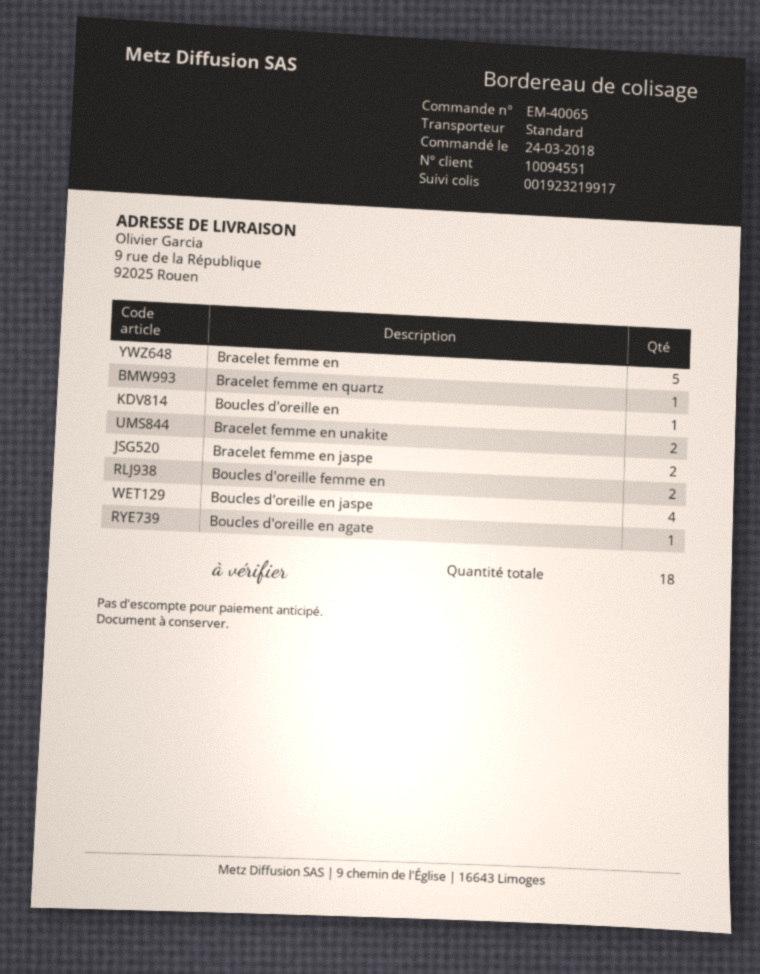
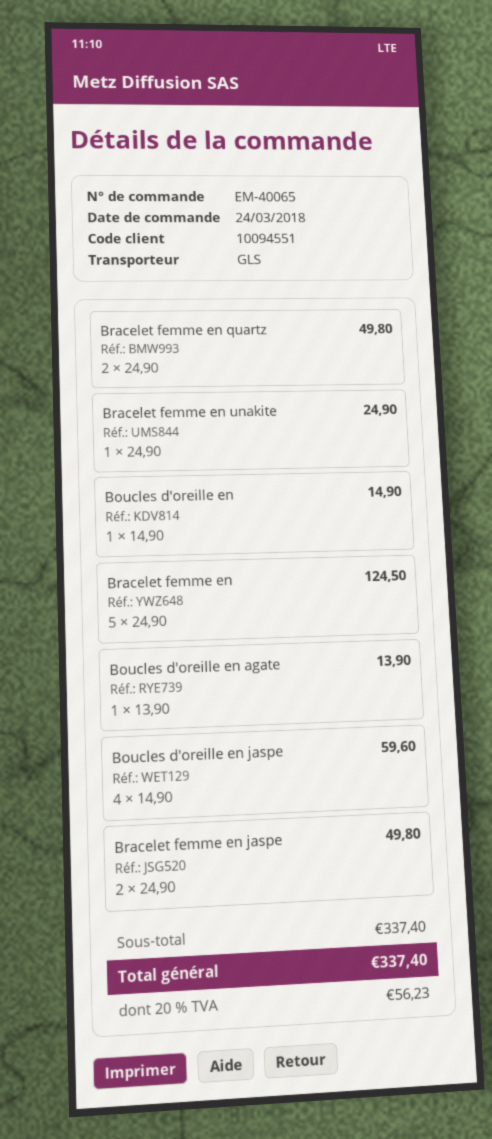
shipping method: standard -> GLS
Bracelet femme en quartz: 1 -> 2
Bracelet femme en unakite: 2 -> 1
Boucles d'oreille femme en: 2 -> none

